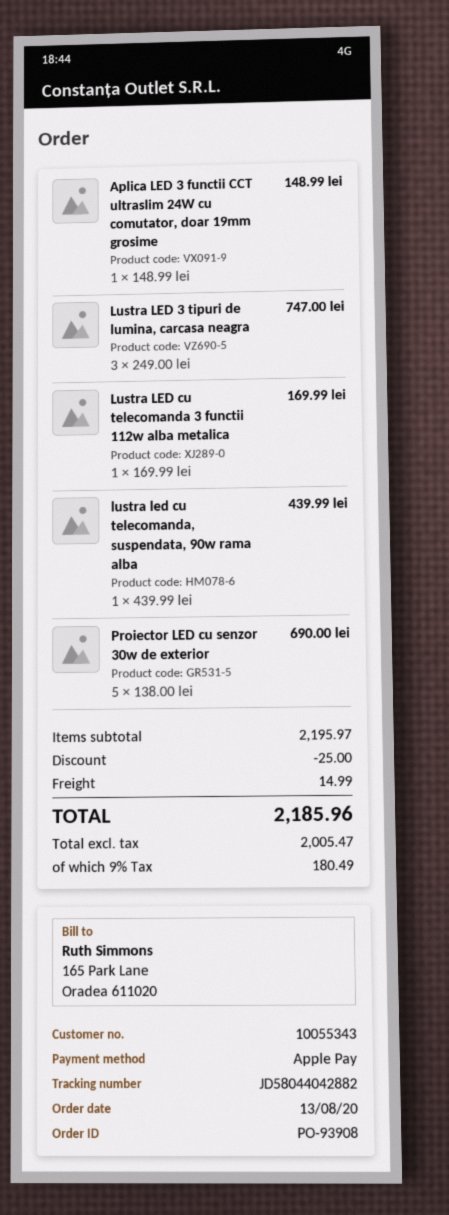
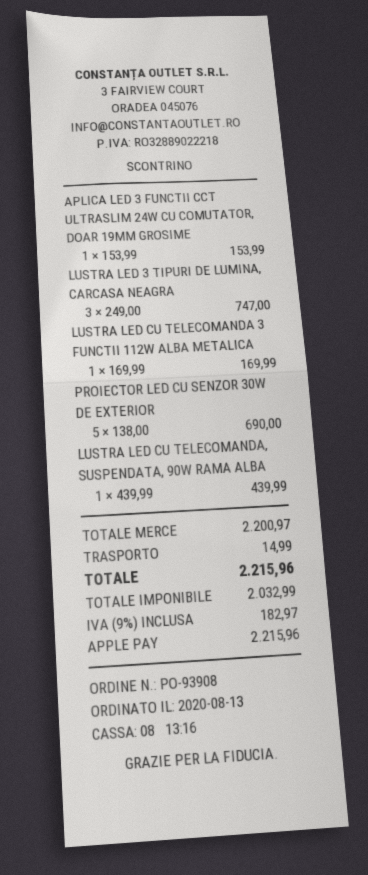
Aplica LED 3 functii CCT ultraslim 24W cu comutator, doar 19mm grosime: 1 x 148.99 = 148.99 -> 1 x 153.99 = 153.99
subtotal: 2195.97 -> 2200.97
discount: 25.00 -> none
net: 2005.47 -> 2032.99
tax: 9% = 180.49 -> 9% = 182.97
total: 2185.96 -> 2215.96

